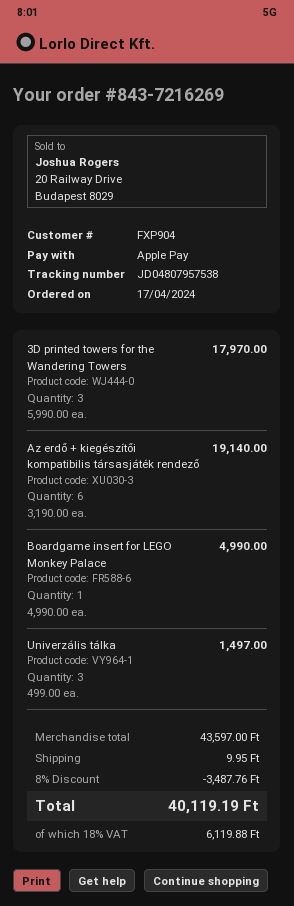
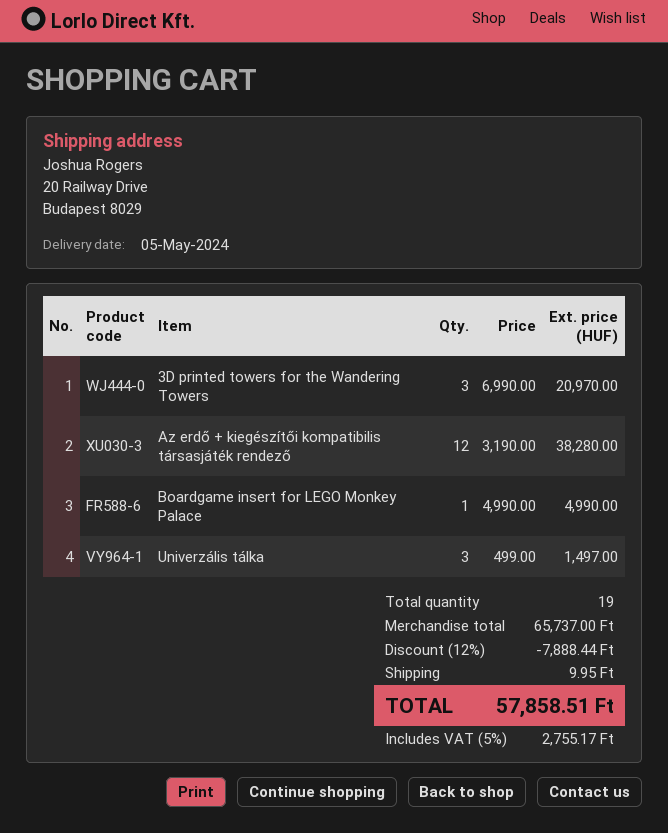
3D printed towers for the Wandering Towers: 3 x 5990.00 = 17970.00 -> 3 x 6990.00 = 20970.00
Az erdő + kiegészítői kompatibilis társasjáték rendező: 6 x 3190.00 = 19140.00 -> 12 x 3190.00 = 38280.00
subtotal: 43597.00 -> 65737.00
discount: 8% = 3487.76 -> 12% = 7888.44
tax: 18% = 6119.88 -> 5% = 2755.17
total: 40119.19 -> 57858.51

